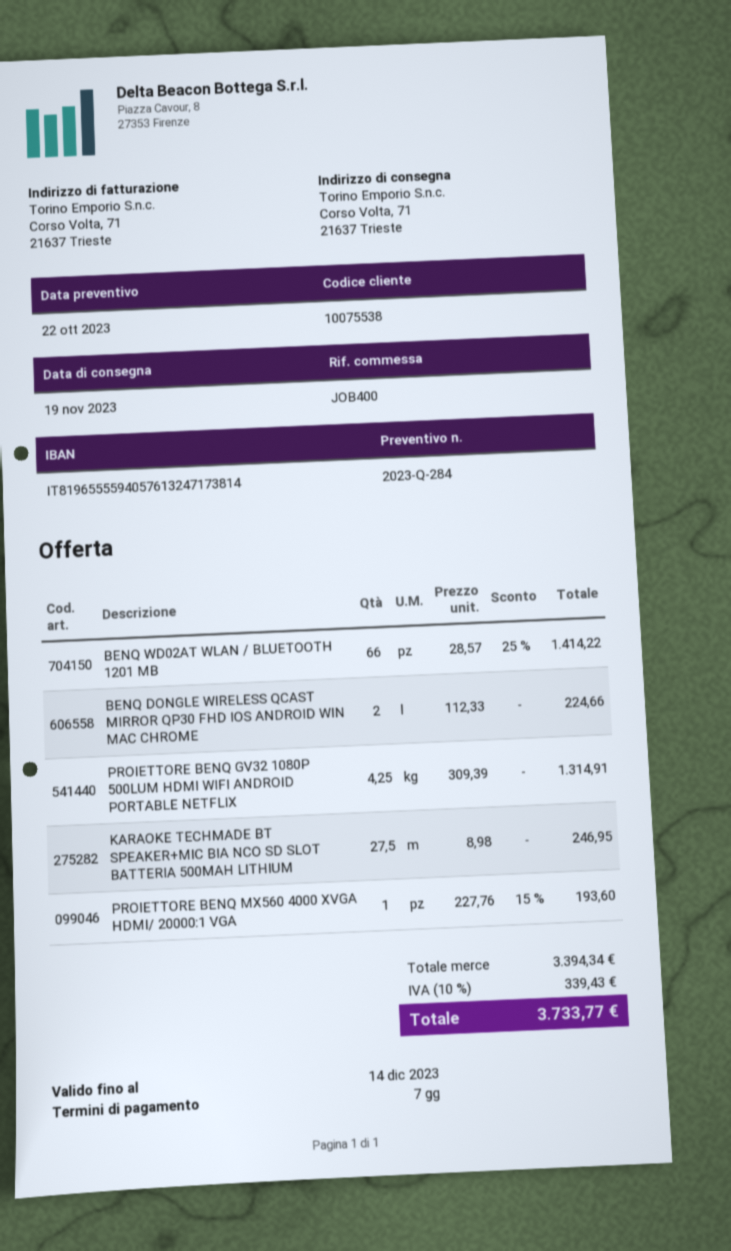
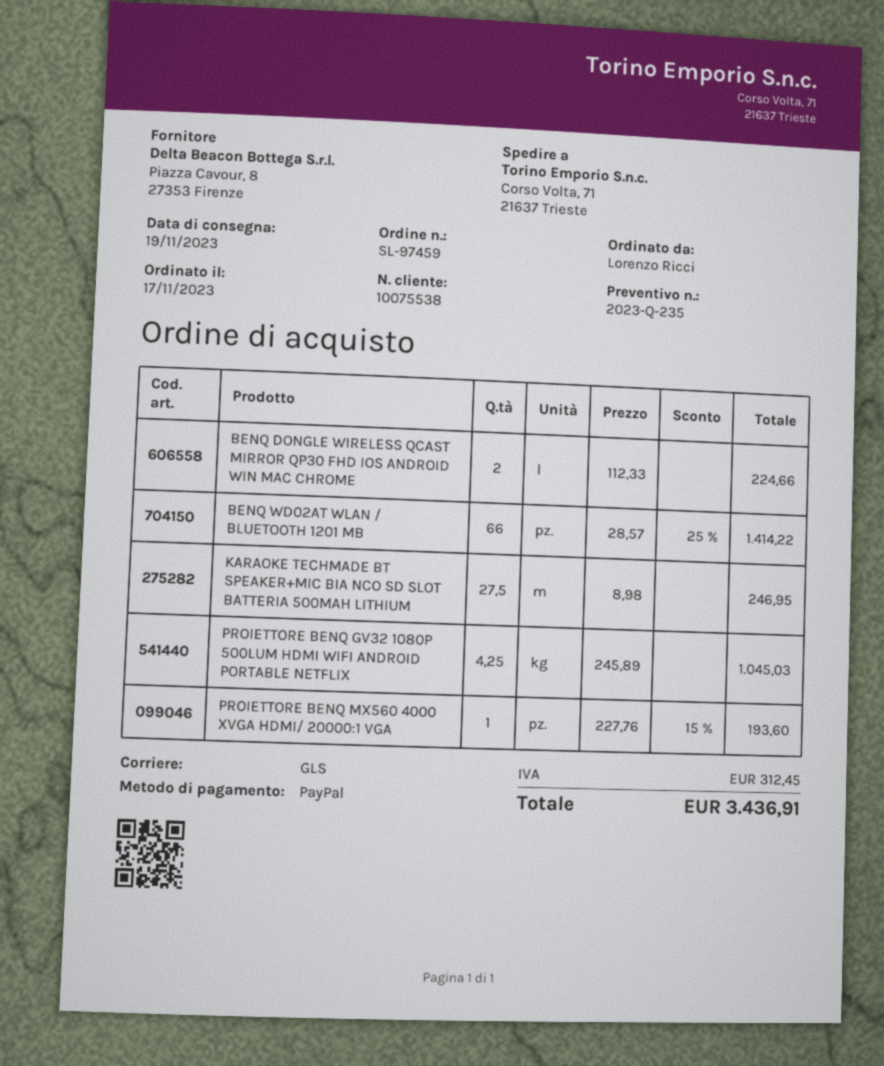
quote number: 2023-Q-284 -> 2023-Q-235
PROIETTORE BENQ GV32 1080P 500LUM HDMI WIFI ANDROID PORTABLE NETFLIX: 4.25 x 309.39 = 1314.91 -> 4.25 x 245.89 = 1045.03
tax: 339.43 -> 312.45
total: 3733.77 -> 3436.91

